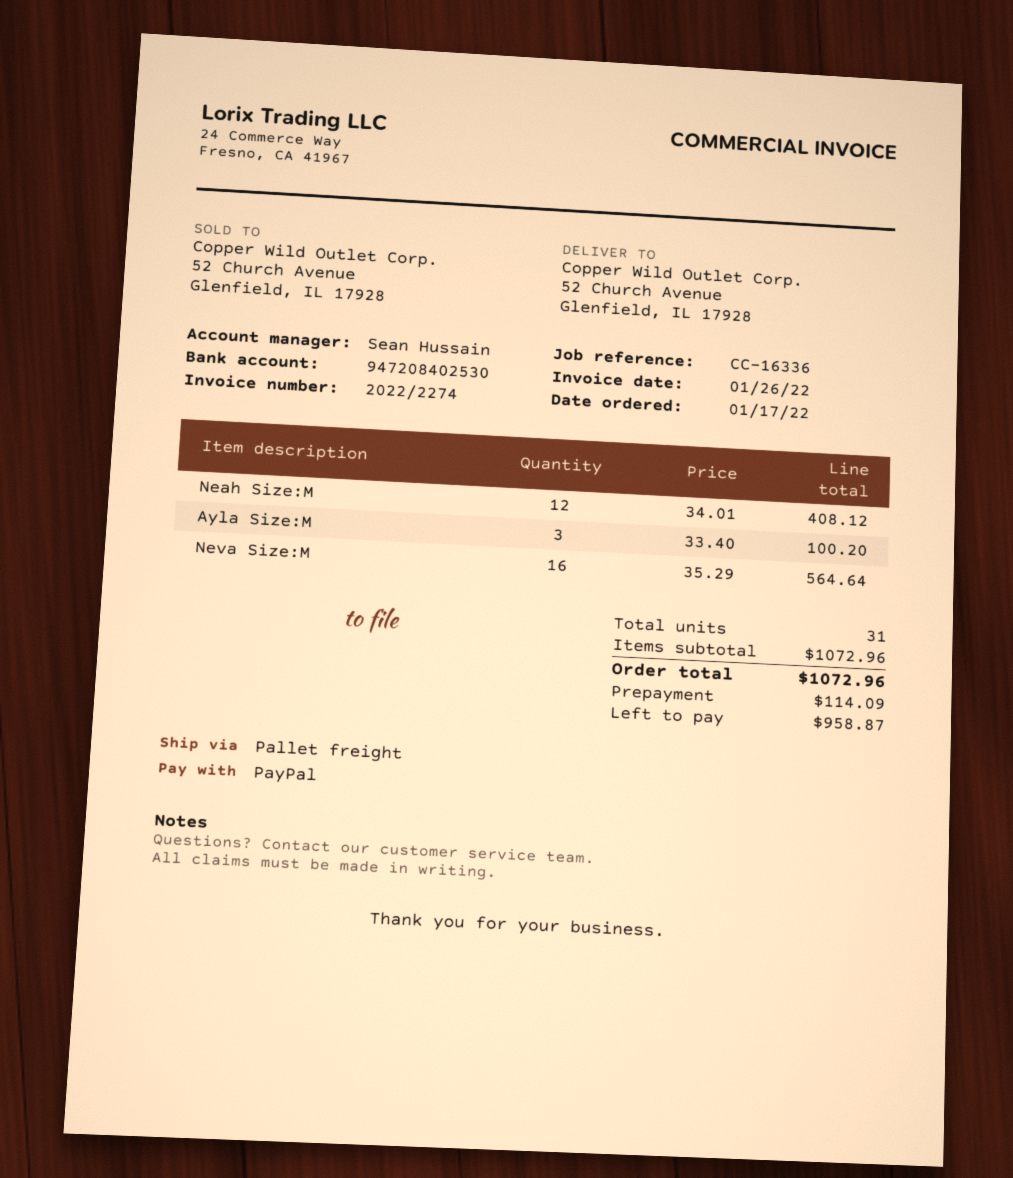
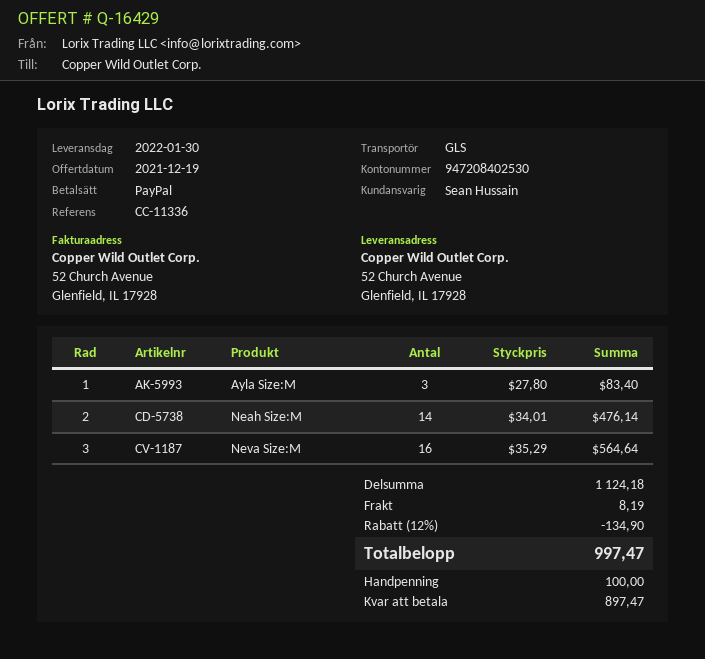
reference: CC-16336 -> CC-11336
shipping method: pallet freight -> GLS
Neah Size:M: 12 x 34.01 = 408.12 -> 14 x 34.01 = 476.14
Ayla Size:M: 3 x 33.40 = 100.20 -> 3 x 27.80 = 83.40
subtotal: 1072.96 -> 1124.18
discount: none -> 12% = 134.90
shipping: none -> 8.19
total: 1072.96 -> 997.47
deposit: 114.09 -> 100.00
balance: 958.87 -> 897.47

